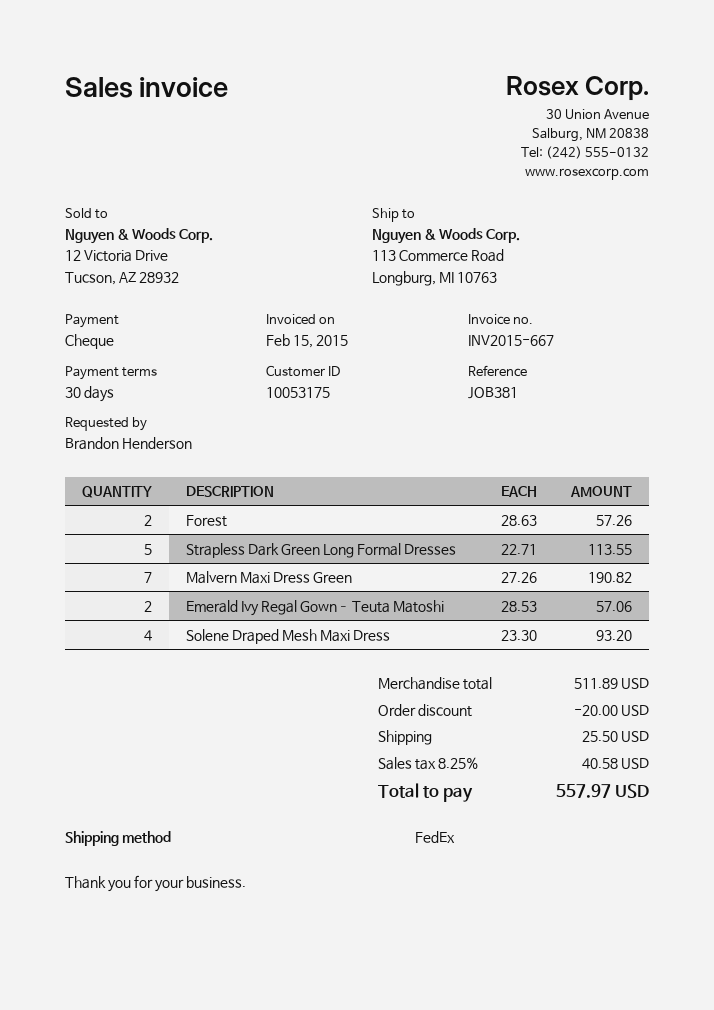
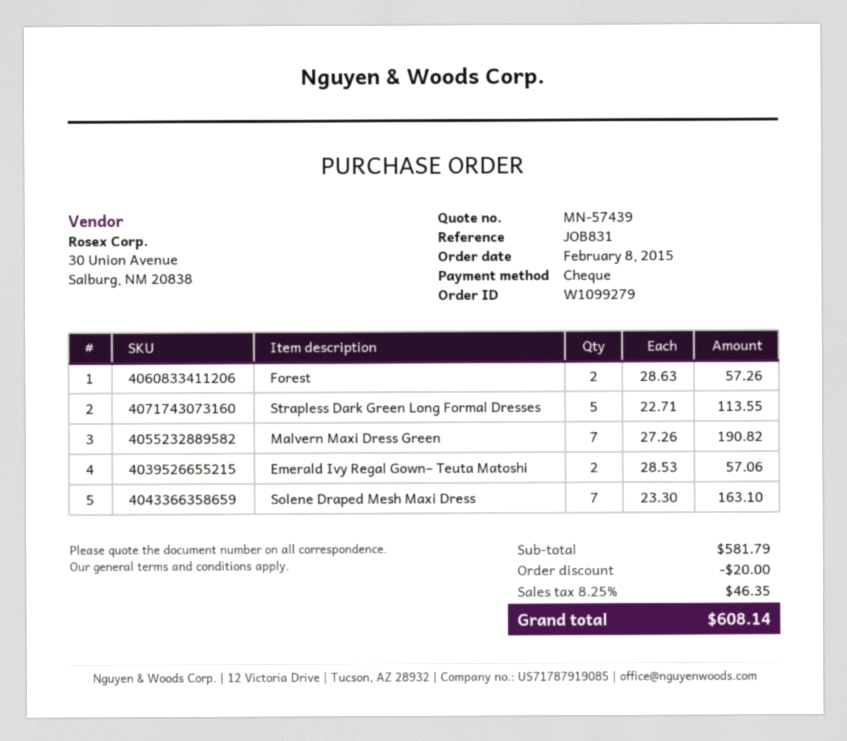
reference: JOB381 -> JOB831
Solene Draped Mesh Maxi Dress: 4 x 23.30 = 93.20 -> 7 x 23.30 = 163.10
subtotal: 511.89 -> 581.79
shipping: 25.50 -> none
tax: 8.25% = 40.58 -> 8.25% = 46.35
total: 557.97 -> 608.14

